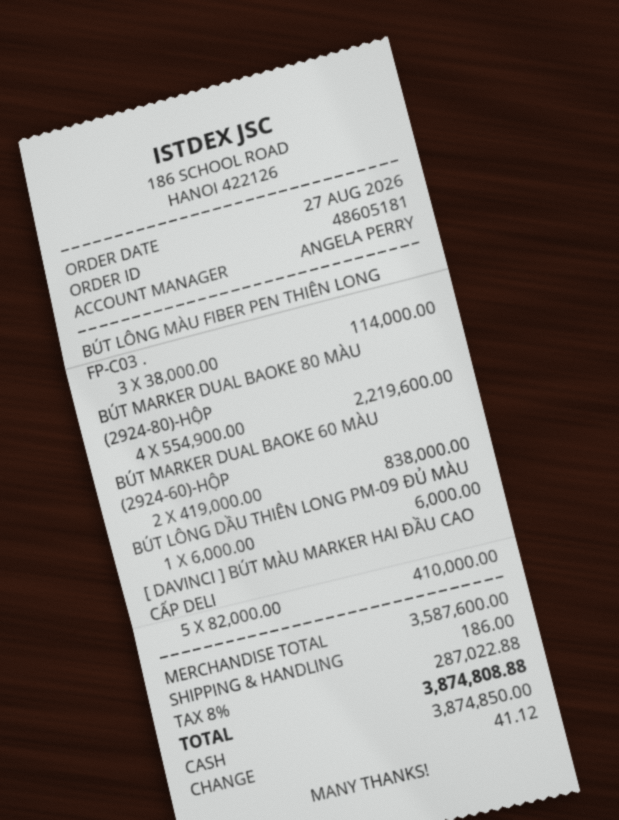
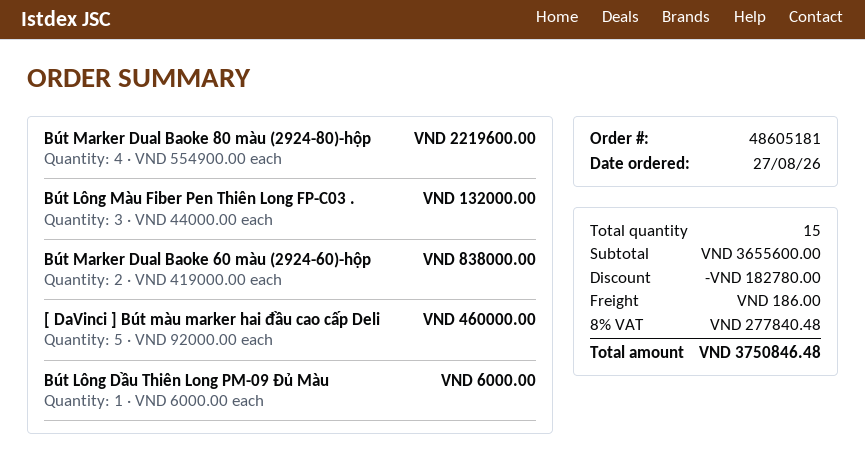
BÚT LÔNG MÀU FIBER PEN THIÊN LONG FP-C03 .: 3 x 38000.00 = 114000.00 -> 3 x 44000.00 = 132000.00
[ DAVINCI ] BÚT MÀU MARKER HAI ĐẦU CAO CẤP DELI: 5 x 82000.00 = 410000.00 -> 5 x 92000.00 = 460000.00
subtotal: 3587600.00 -> 3655600.00
discount: none -> 182780.00
tax: 8% = 287022.88 -> 8% = 277840.48
total: 3874808.88 -> 3750846.48

